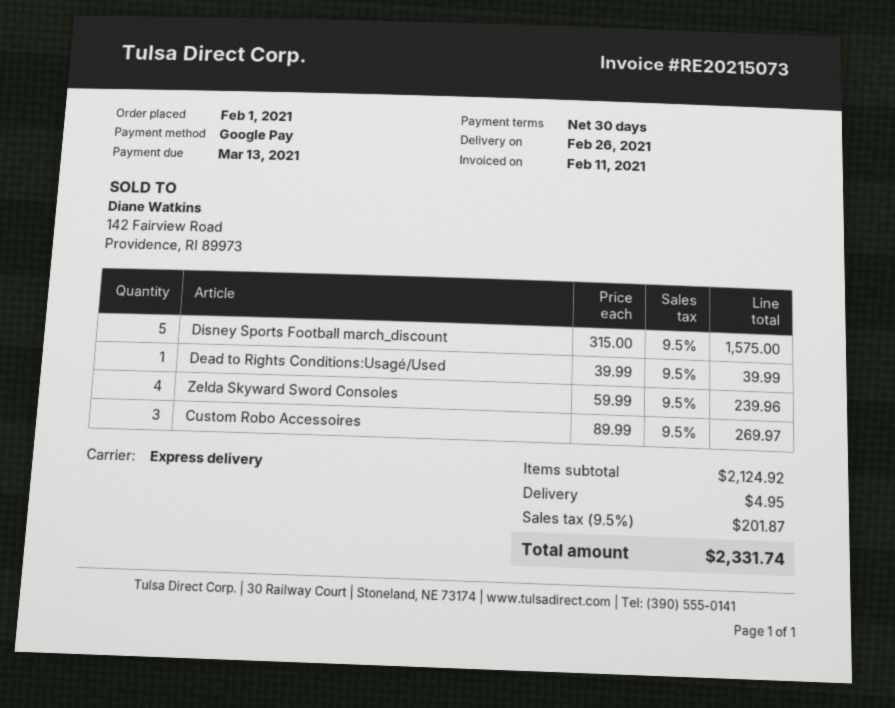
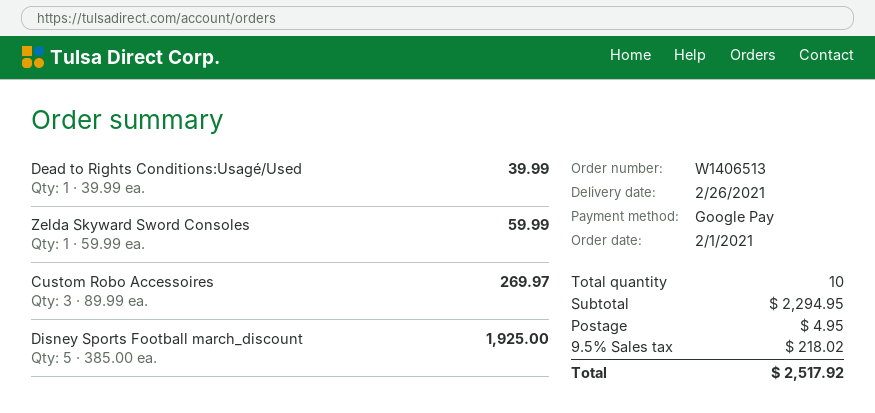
Disney Sports Football march_discount: 5 x 315.00 = 1575.00 -> 5 x 385.00 = 1925.00
Zelda Skyward Sword Consoles: 4 x 59.99 = 239.96 -> 1 x 59.99 = 59.99
subtotal: 2124.92 -> 2294.95
tax: 9.5% = 201.87 -> 9.5% = 218.02
total: 2331.74 -> 2517.92

